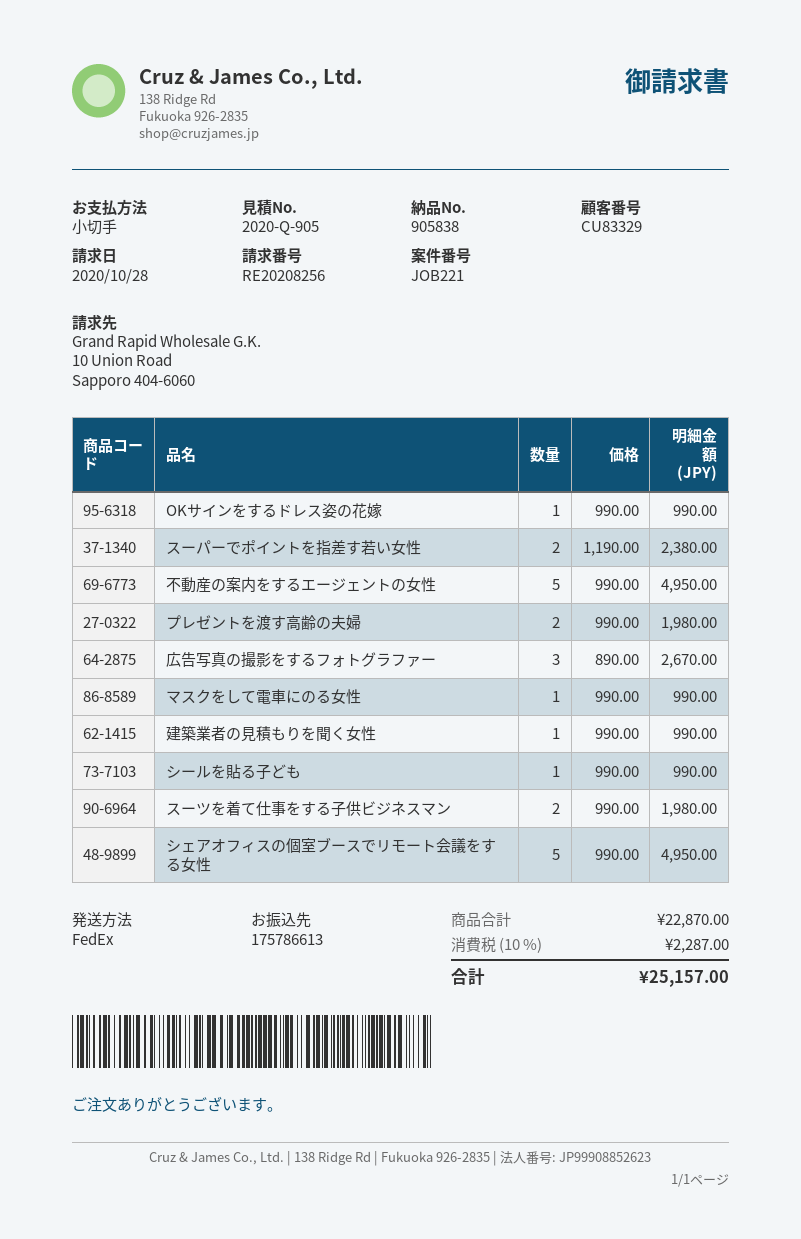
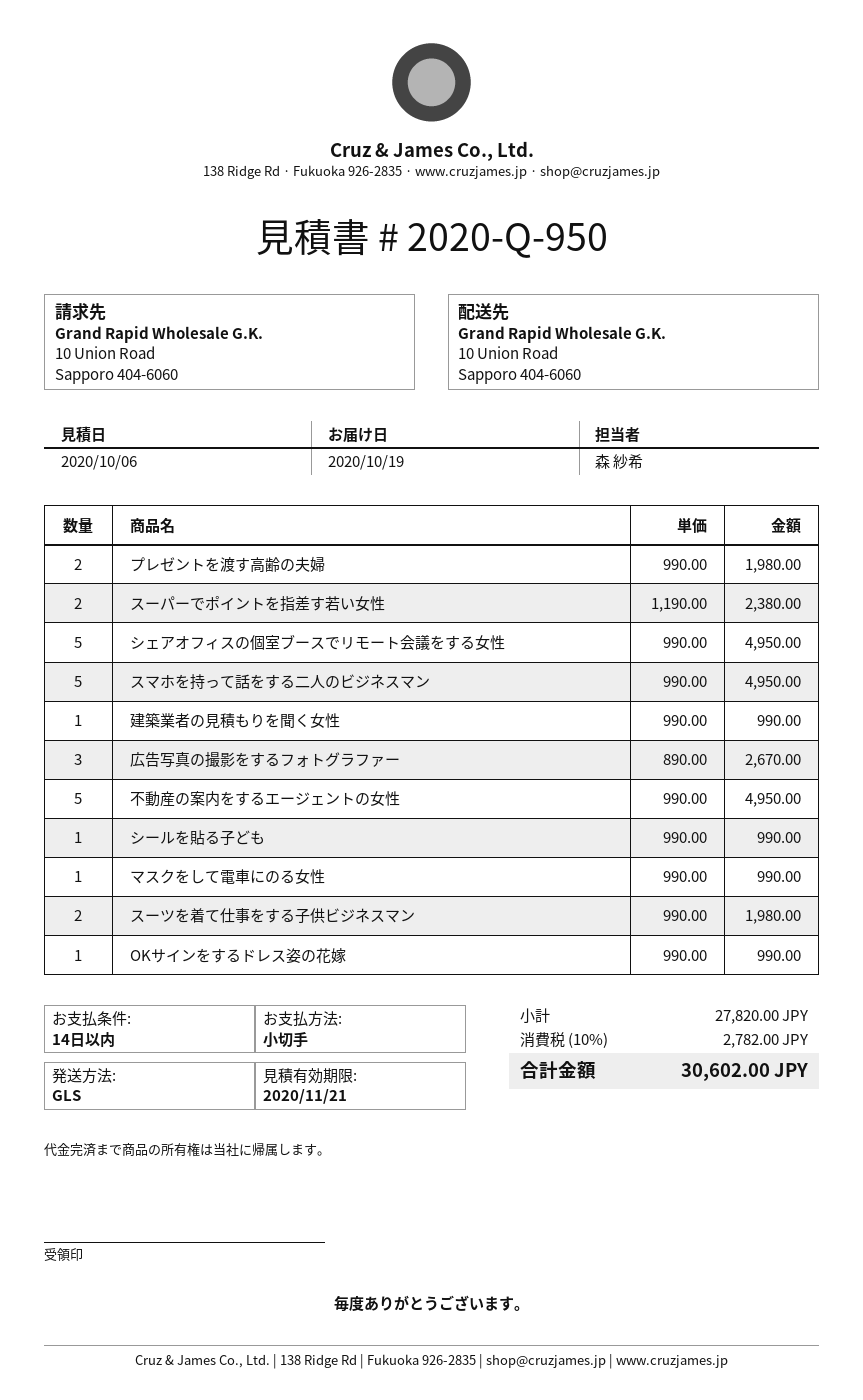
quote number: 2020-Q-905 -> 2020-Q-950
shipping method: FedEx -> GLS
スマホを持って話をする二人のビジネスマン: none -> 5 x 990.00 = 4950.00
subtotal: 22870.00 -> 27820.00
tax: 10% = 2287.00 -> 10% = 2782.00
total: 25157.00 -> 30602.00

